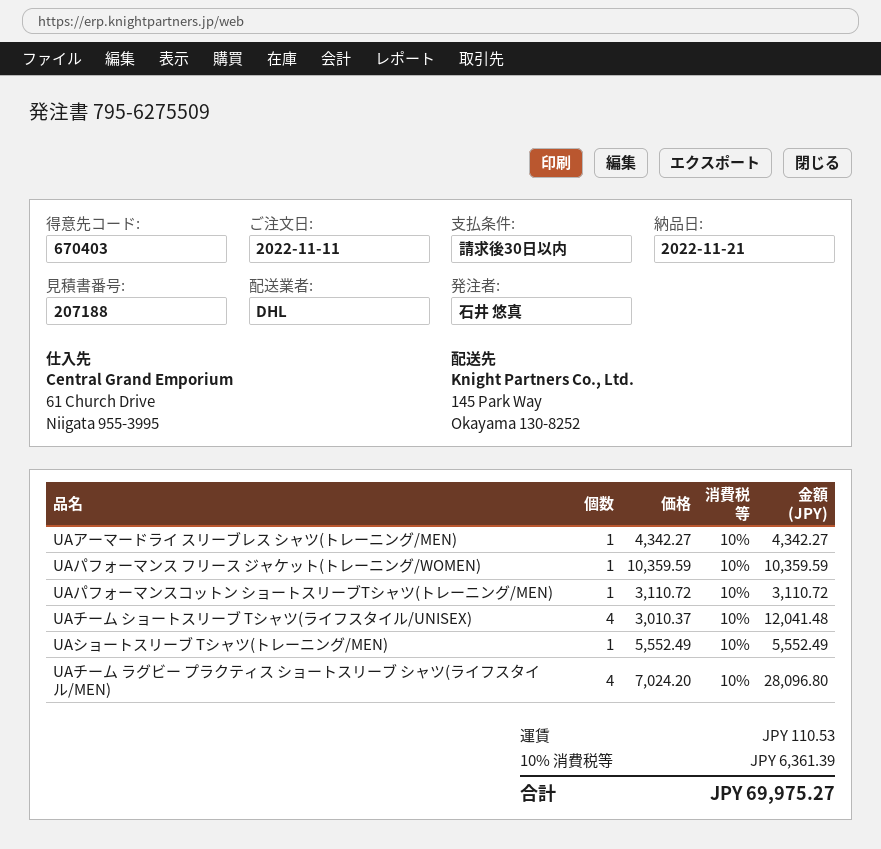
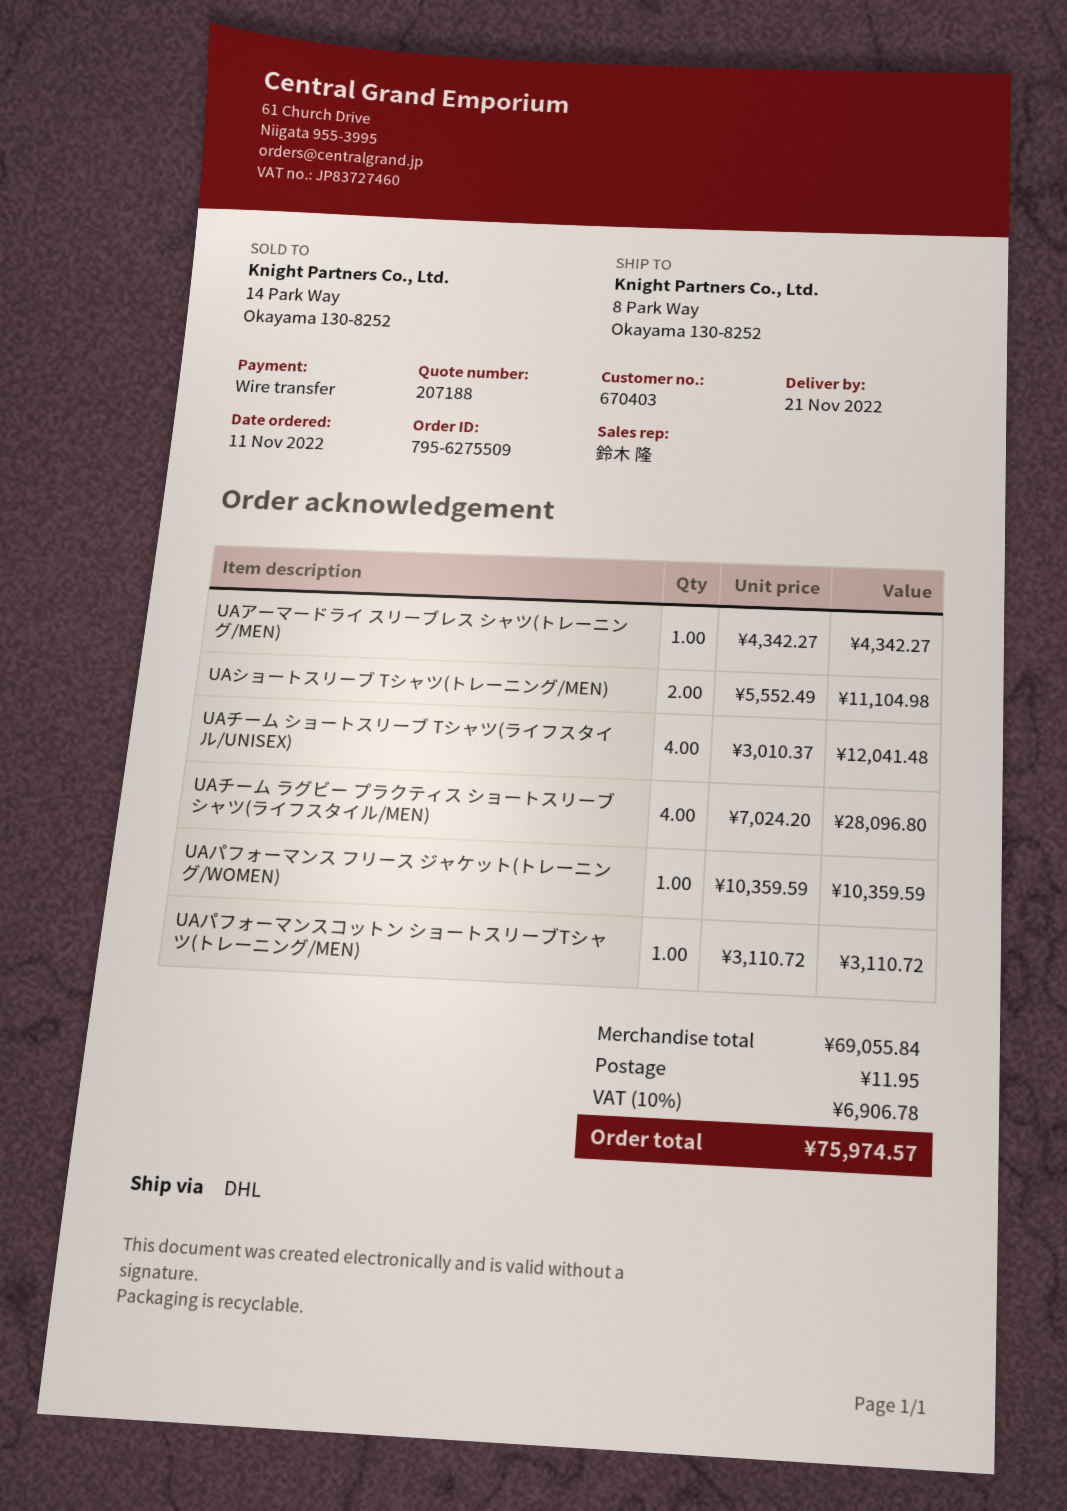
ship to: 145 Park Way, Okayama 130-8252 -> 8 Park Way, Okayama 130-8252
UAショートスリーブ Tシャツ(トレーニング/MEN): 1 x 5552.49 = 5552.49 -> 2 x 5552.49 = 11104.98
shipping: 110.53 -> 11.95
tax: 10% = 6361.39 -> 10% = 6906.78
total: 69975.27 -> 75974.57

